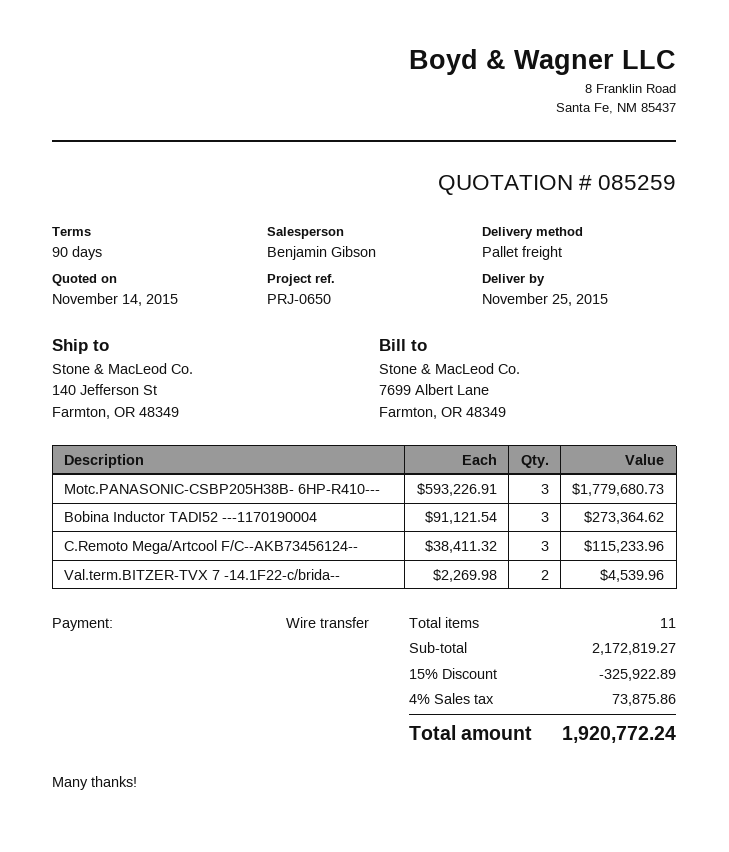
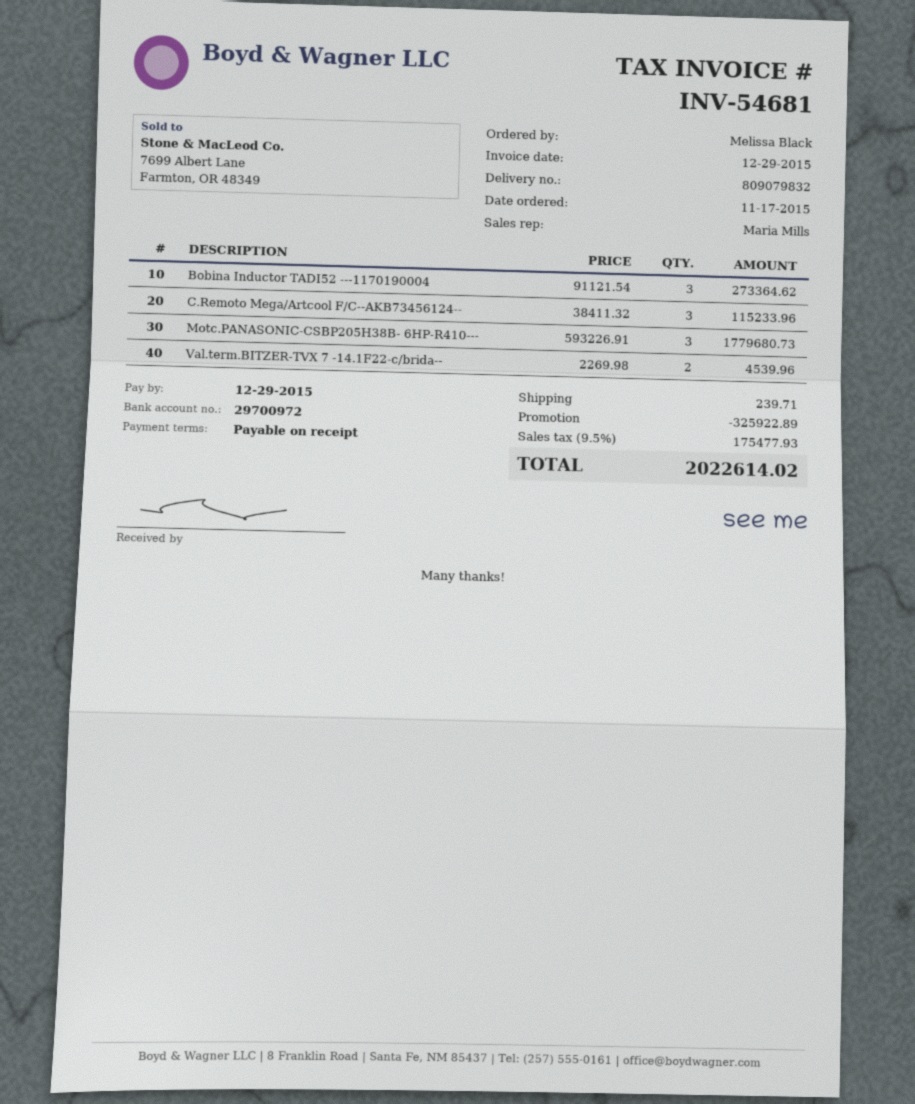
payment terms: 90 days -> on receipt
sales rep: Benjamin Gibson -> Maria Mills
shipping: none -> 239.71
tax: 4% = 73875.86 -> 9.5% = 175477.93
total: 1920772.24 -> 2022614.02

